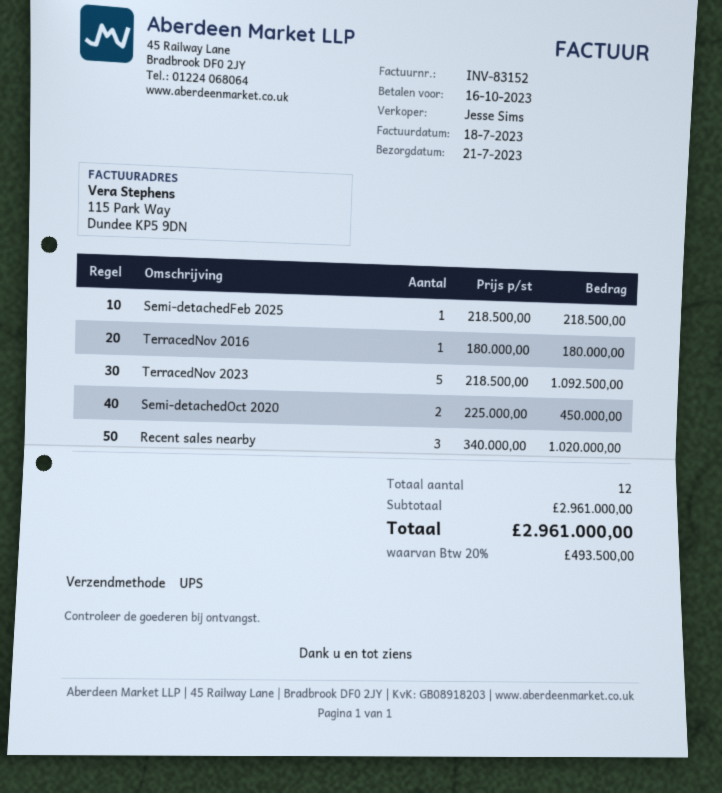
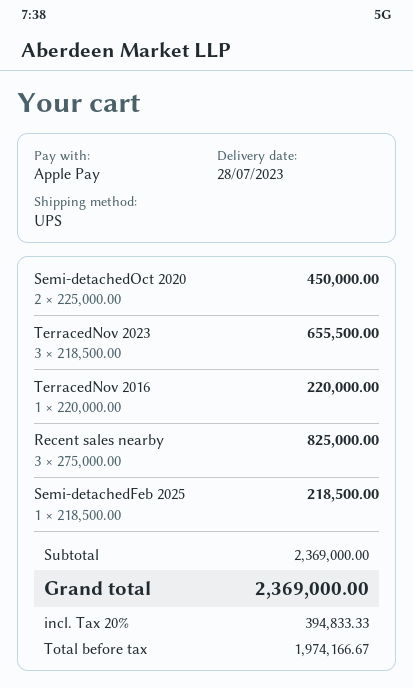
delivery date: 2023-07-21 -> 2023-07-28
TerracedNov 2016: 1 x 180000.00 = 180000.00 -> 1 x 220000.00 = 220000.00
TerracedNov 2023: 5 x 218500.00 = 1092500.00 -> 3 x 218500.00 = 655500.00
Recent sales nearby: 3 x 340000.00 = 1020000.00 -> 3 x 275000.00 = 825000.00
subtotal: 2961000.00 -> 2369000.00
tax: 20% = 493500.00 -> 20% = 394833.33
total: 2961000.00 -> 2369000.00

